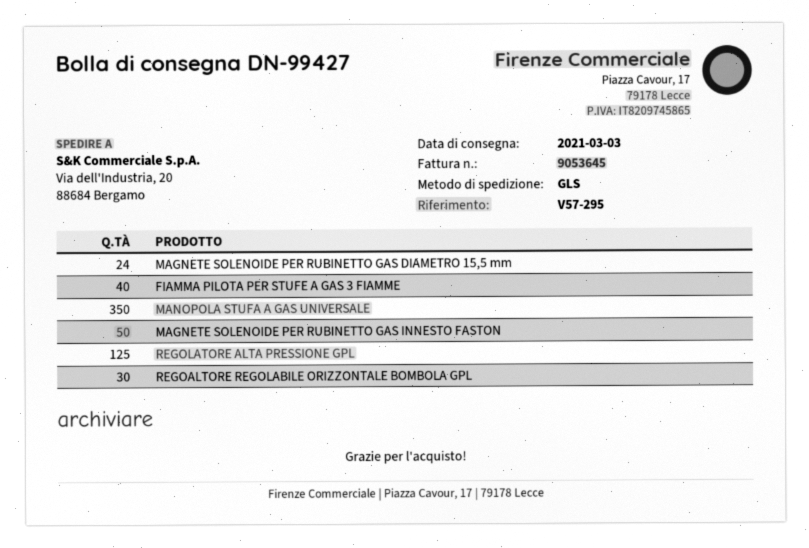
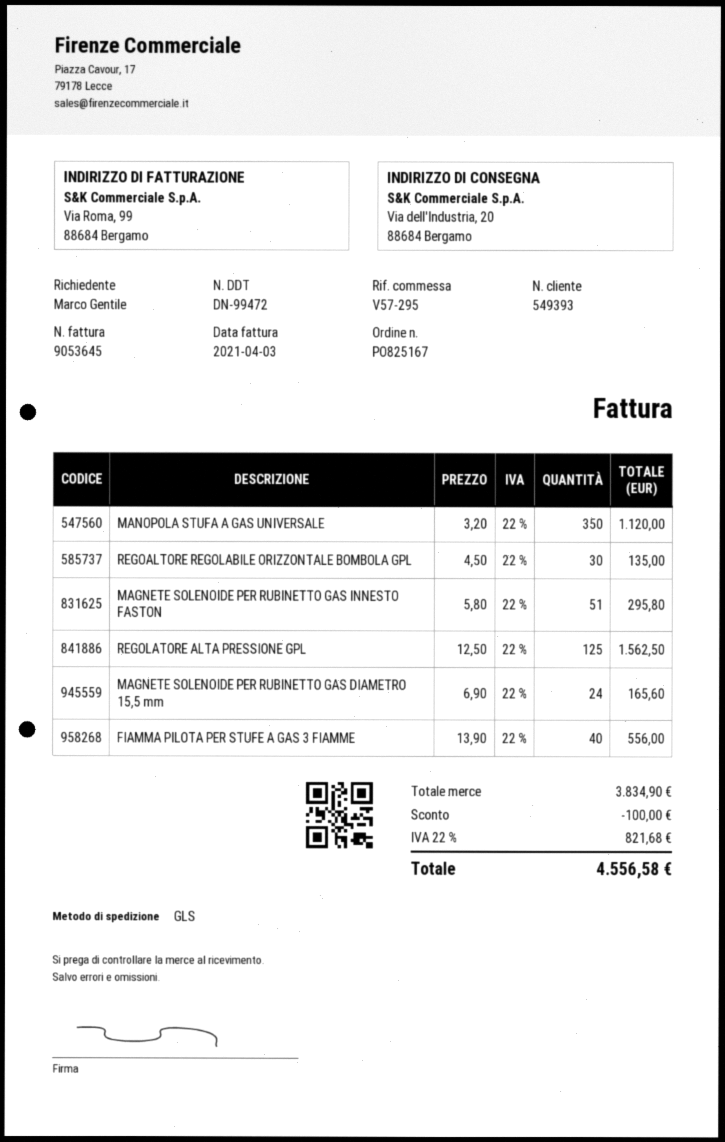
delivery note number: DN-99427 -> DN-99472
MAGNETE SOLENOIDE PER RUBINETTO GAS INNESTO FASTON: 50 -> 51

